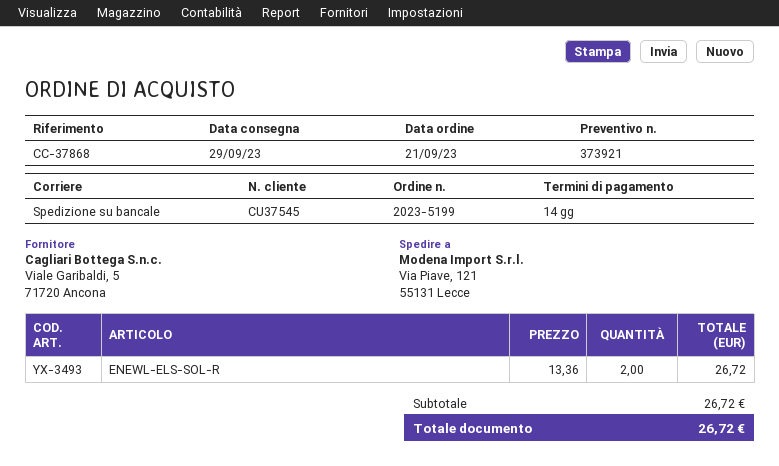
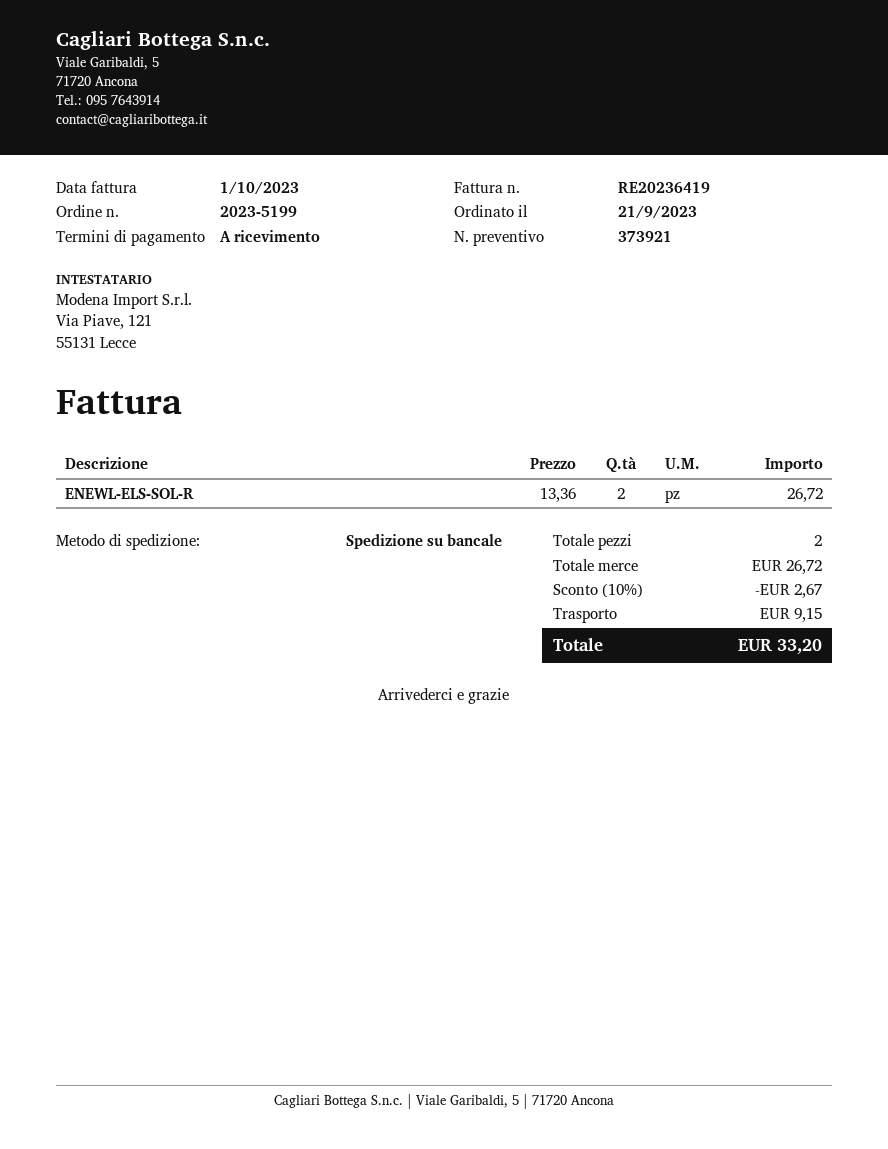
payment terms: 14 days -> on receipt
discount: none -> 10% = 2.67
shipping: none -> 9.15
total: 26.72 -> 33.20

